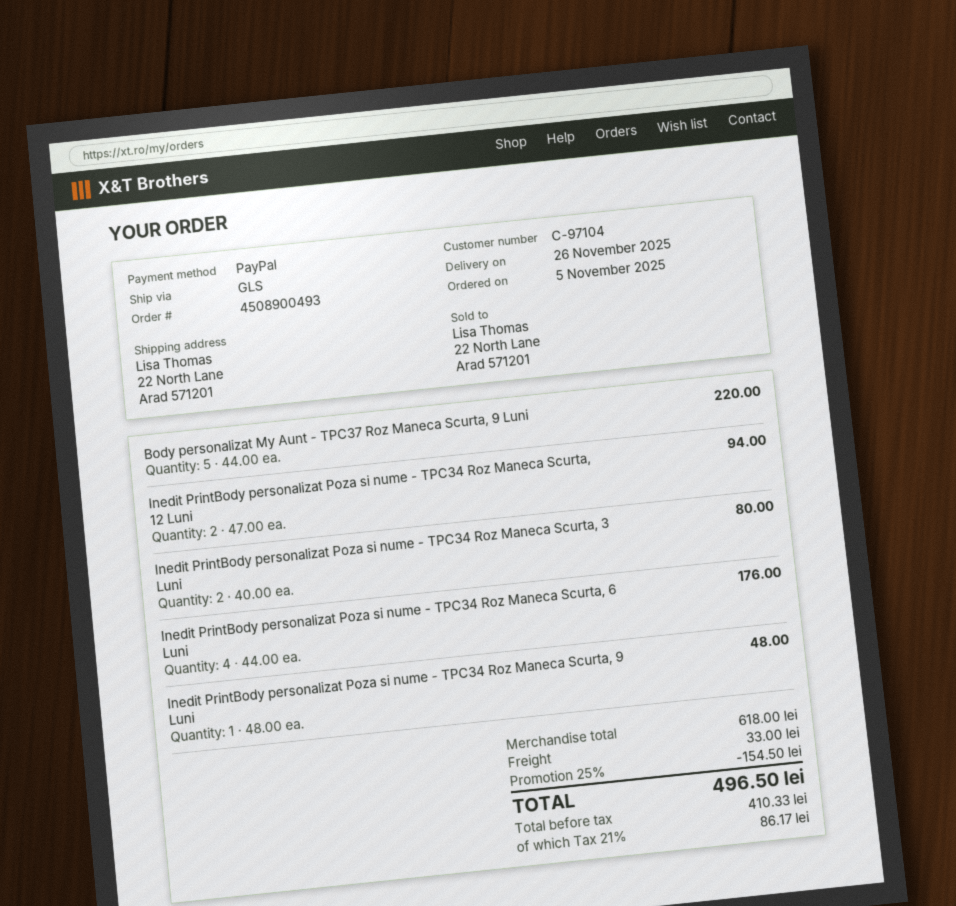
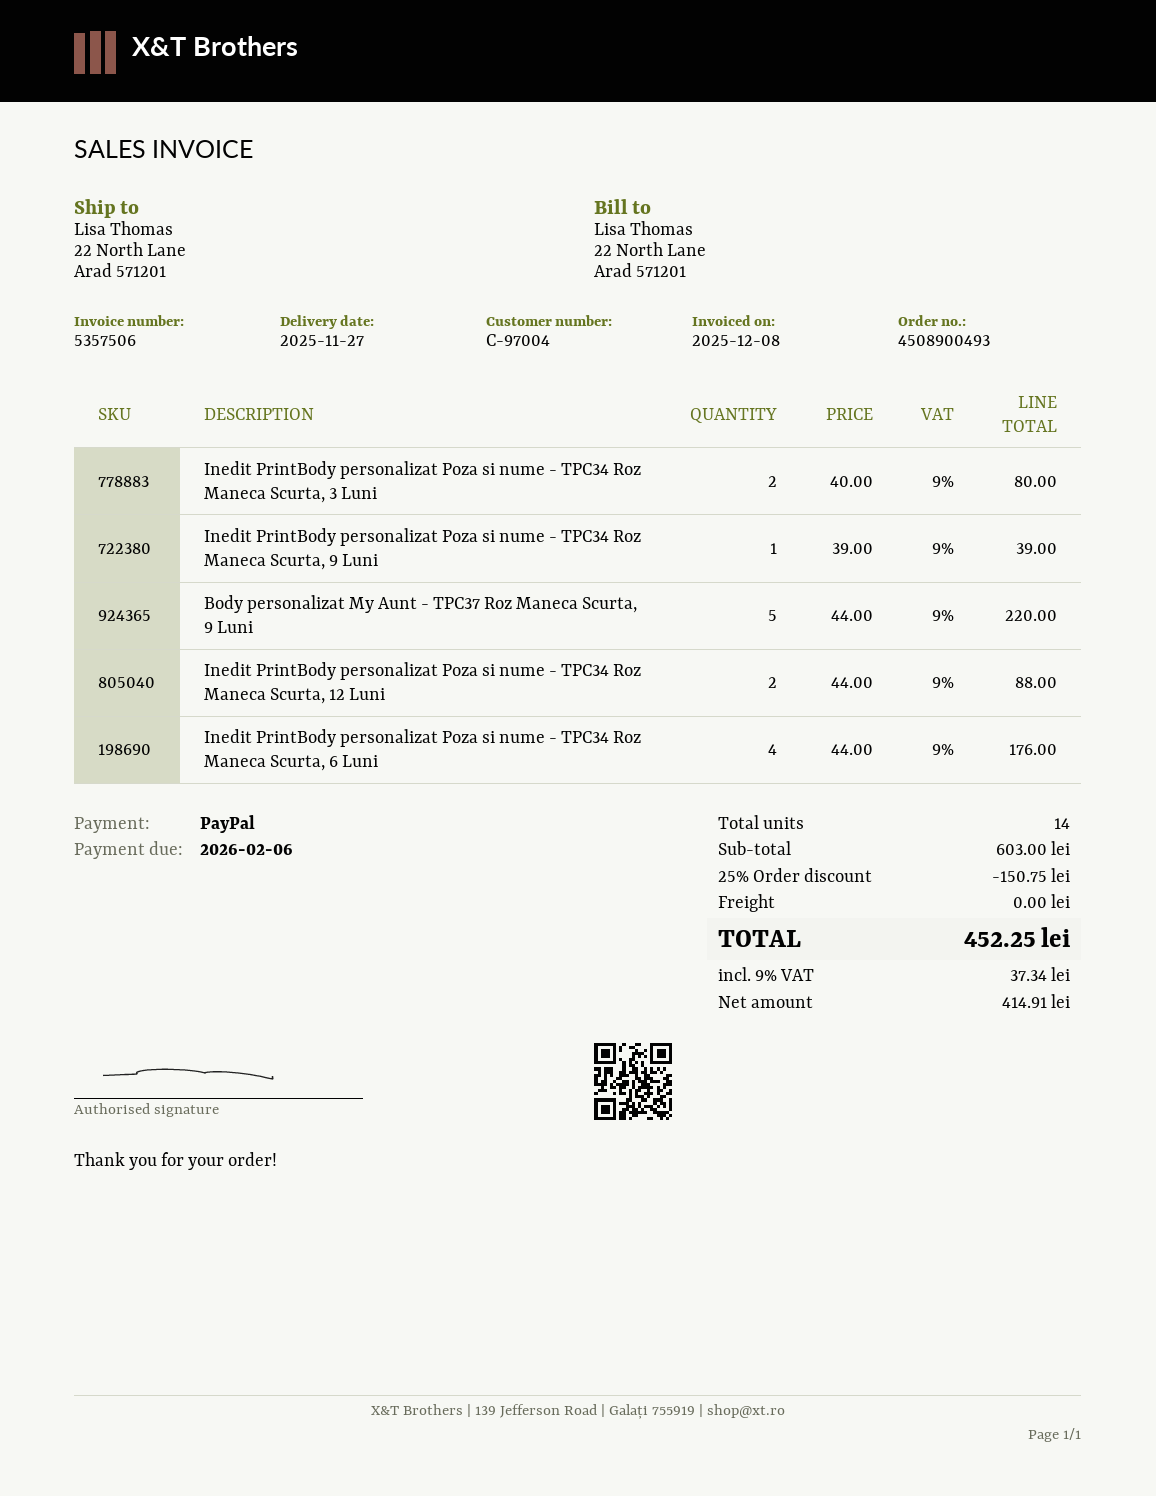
delivery date: 2025-11-26 -> 2025-11-27
customer number: C-97104 -> C-97004
Inedit PrintBody personalizat Poza si nume - TPC34 Roz Maneca Scurta, 12 Luni: 2 x 47.00 = 94.00 -> 2 x 44.00 = 88.00
Inedit PrintBody personalizat Poza si nume - TPC34 Roz Maneca Scurta, 9 Luni: 1 x 48.00 = 48.00 -> 1 x 39.00 = 39.00
subtotal: 618.00 -> 603.00
discount: 25% = 154.50 -> 25% = 150.75
shipping: 33.00 -> 0.00
net: 410.33 -> 414.91
tax: 21% = 86.17 -> 9% = 37.34
total: 496.50 -> 452.25

